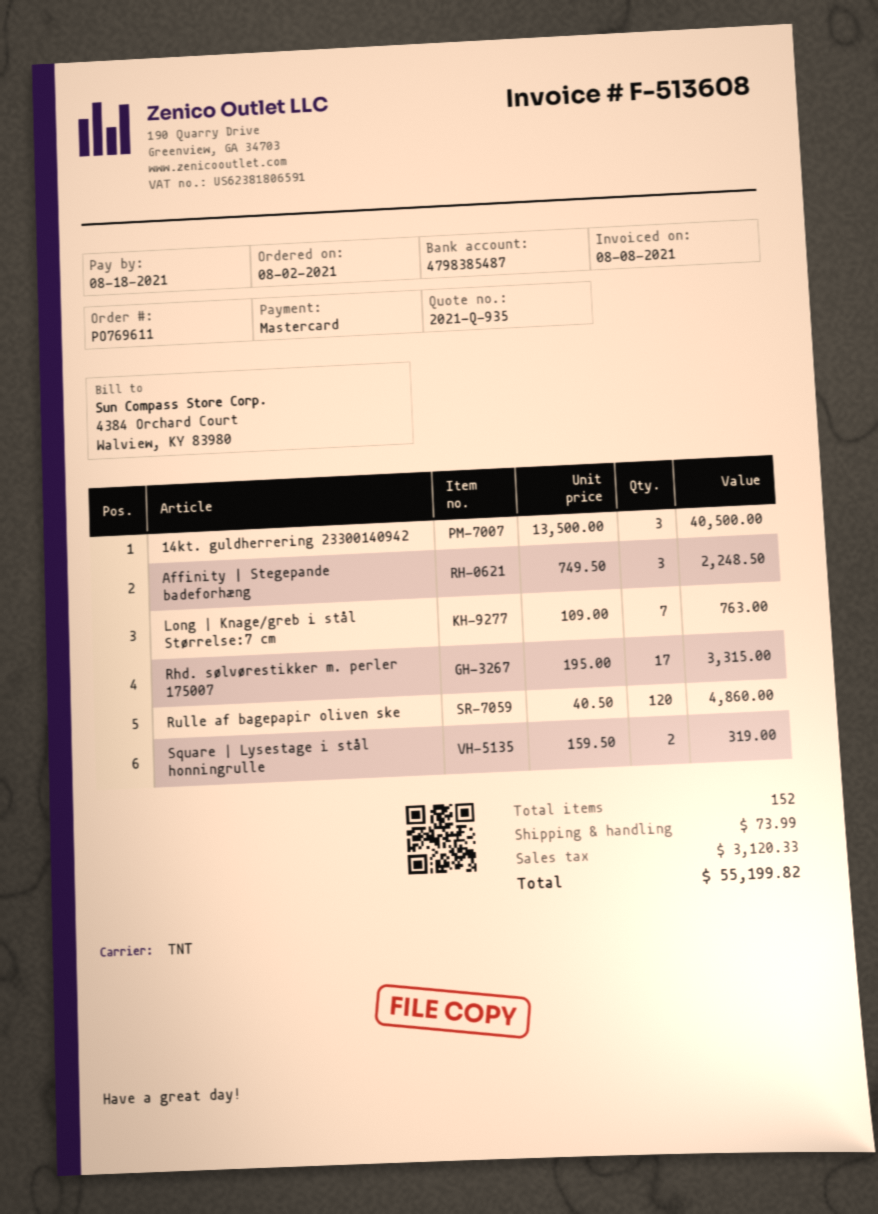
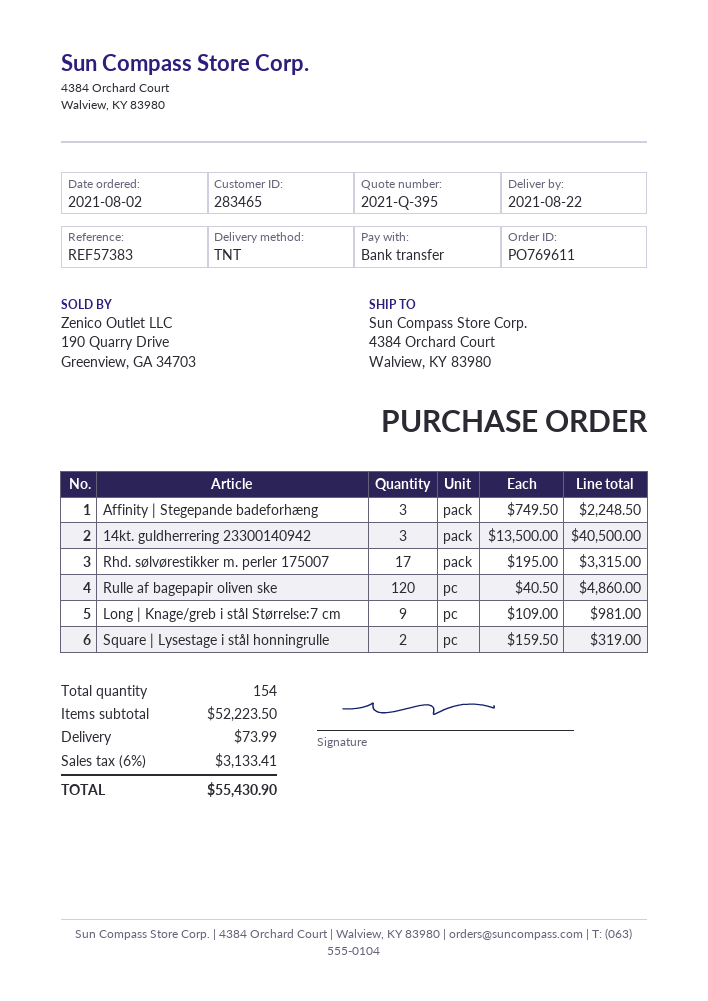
quote number: 2021-Q-935 -> 2021-Q-395
payment method: Mastercard -> bank transfer
Long | Knage/greb i stål Størrelse:7 cm: 7 x 109.00 = 763.00 -> 9 x 109.00 = 981.00
total quantity: 152 -> 154
tax: 3120.33 -> 3133.41
total: 55199.82 -> 55430.90

